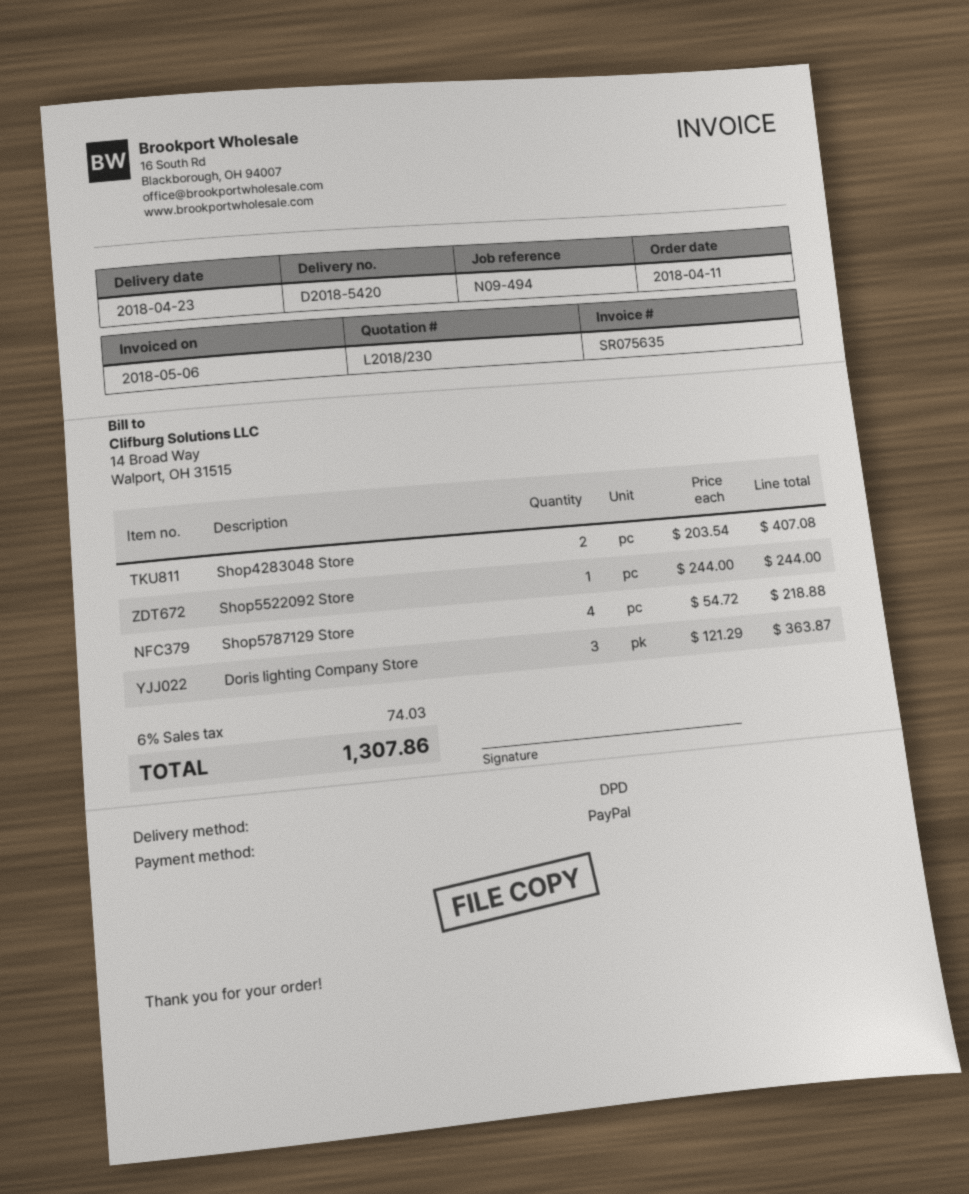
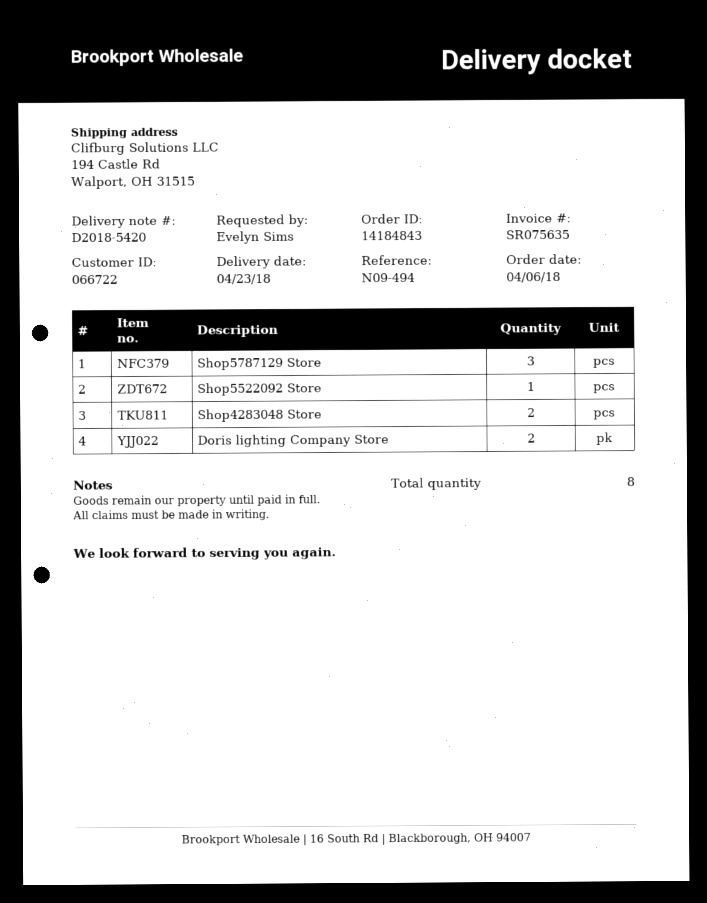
order date: 2018-04-11 -> 2018-04-06
Shop5787129 Store: 4 -> 3
Doris lighting Company Store: 3 -> 2

